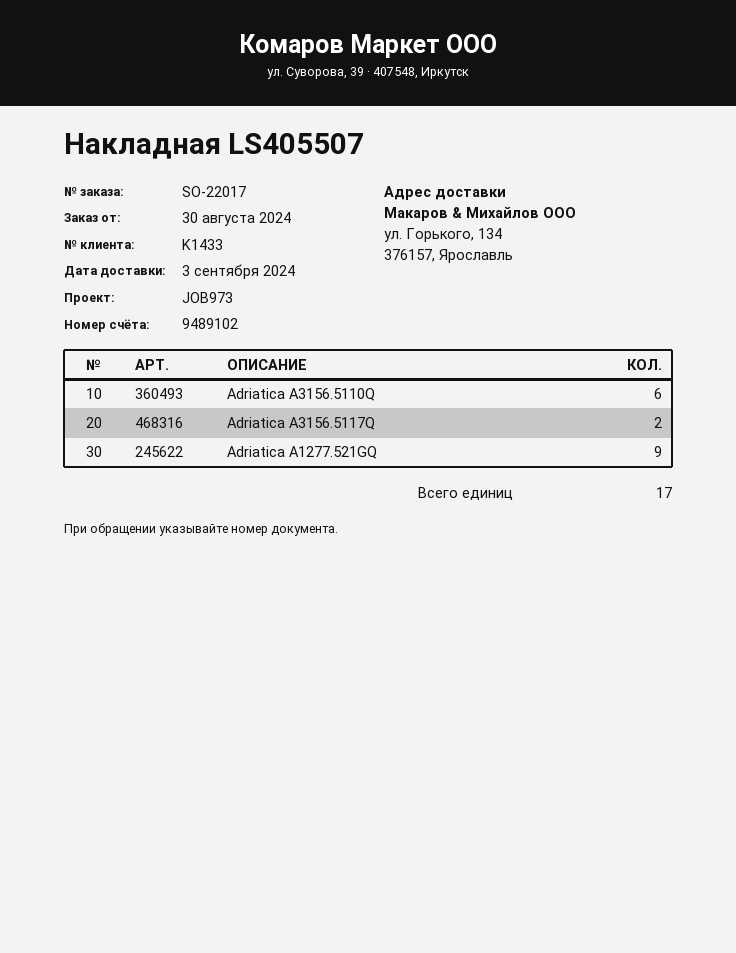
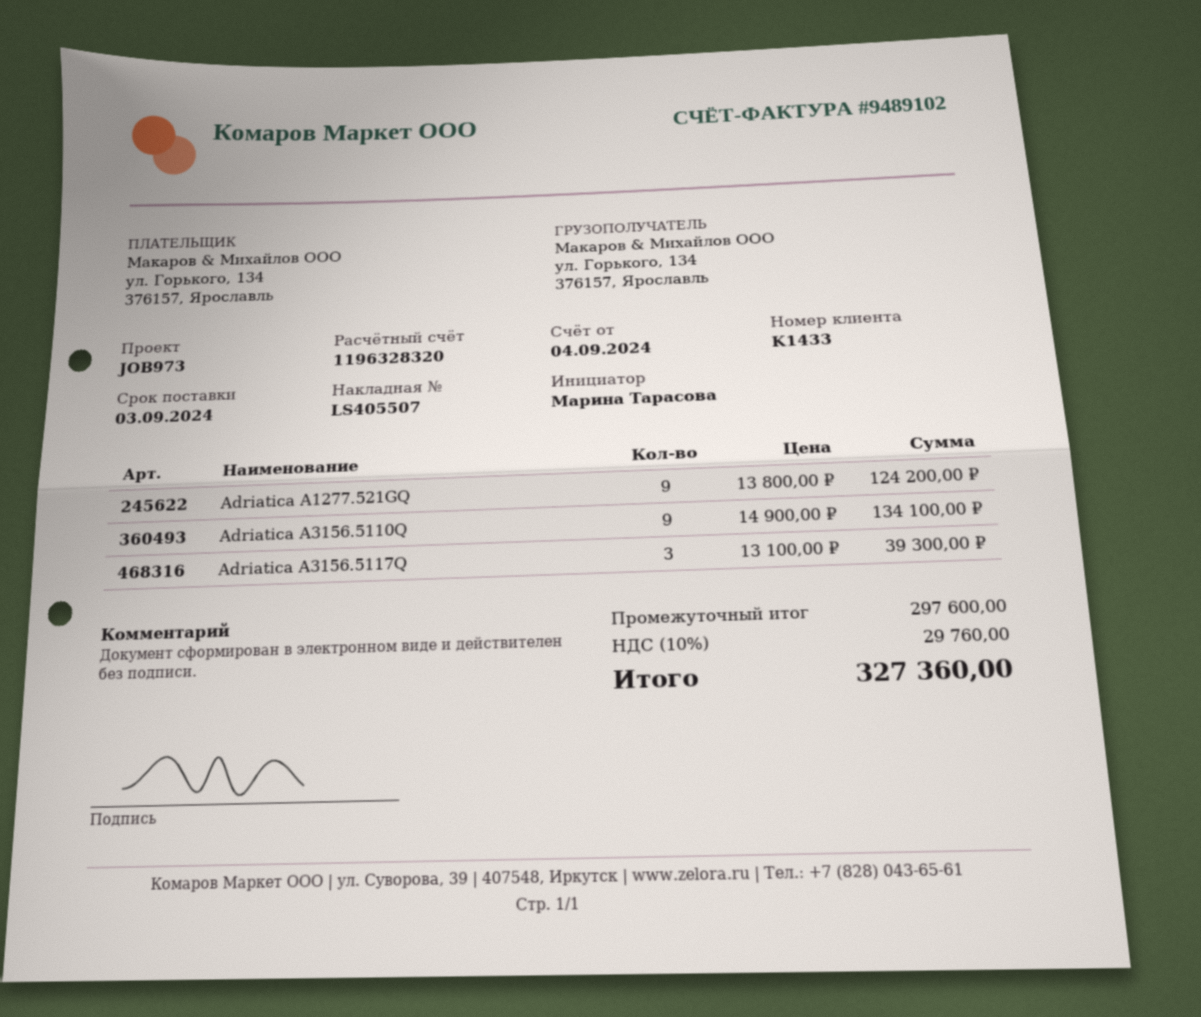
Adriatica A3156.5110Q: 6 -> 9
Adriatica A3156.5117Q: 2 -> 3

